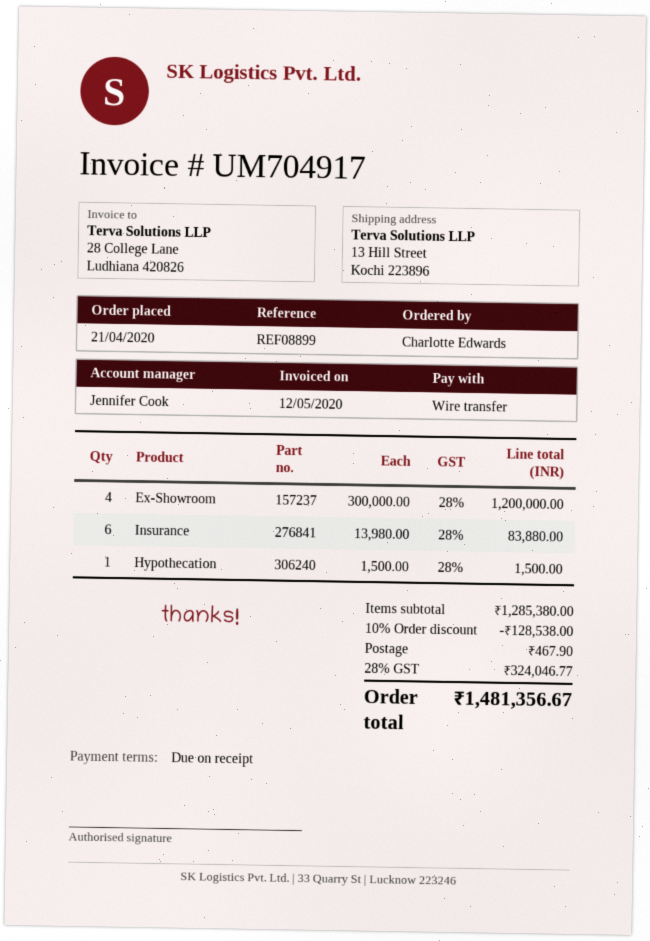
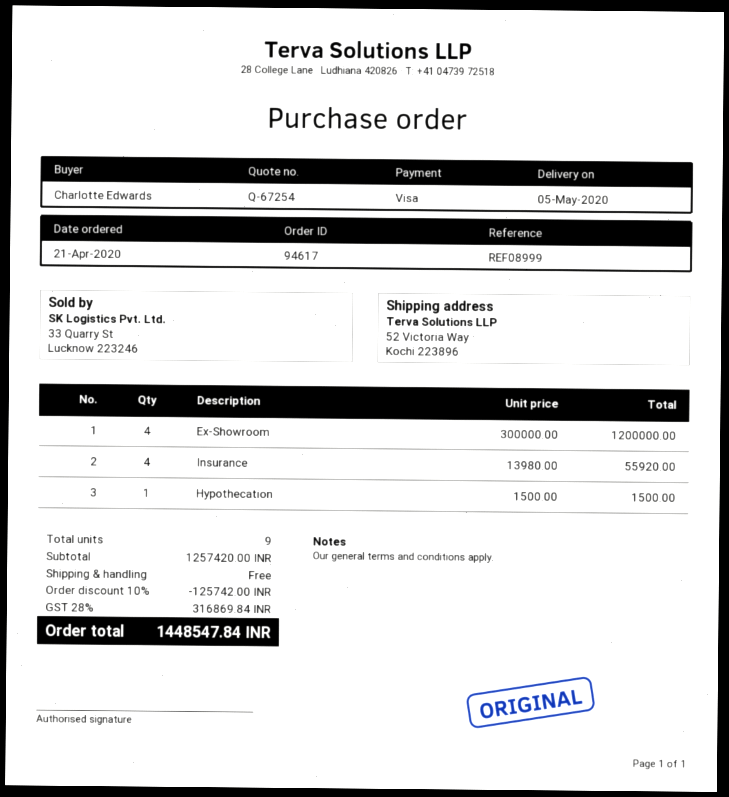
reference: REF08899 -> REF08999
payment method: bank transfer -> Visa
ship to: 13 Hill Street, Kochi 223896 -> 52 Victoria Way, Kochi 223896
Insurance: 6 x 13980.00 = 83880.00 -> 4 x 13980.00 = 55920.00
subtotal: 1285380.00 -> 1257420.00
discount: 10% = 128538.00 -> 10% = 125742.00
shipping: 467.90 -> 0.00
tax: 28% = 324046.77 -> 28% = 316869.84
total: 1481356.67 -> 1448547.84

